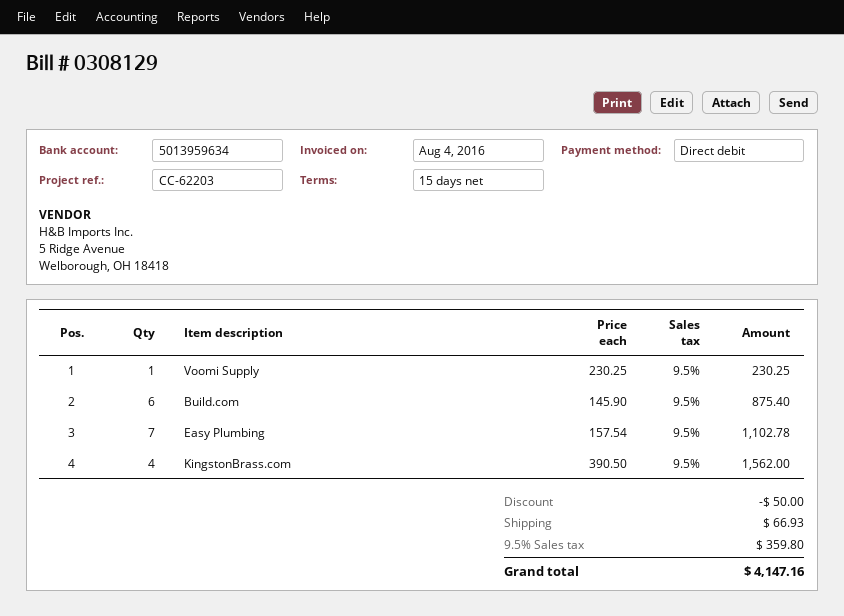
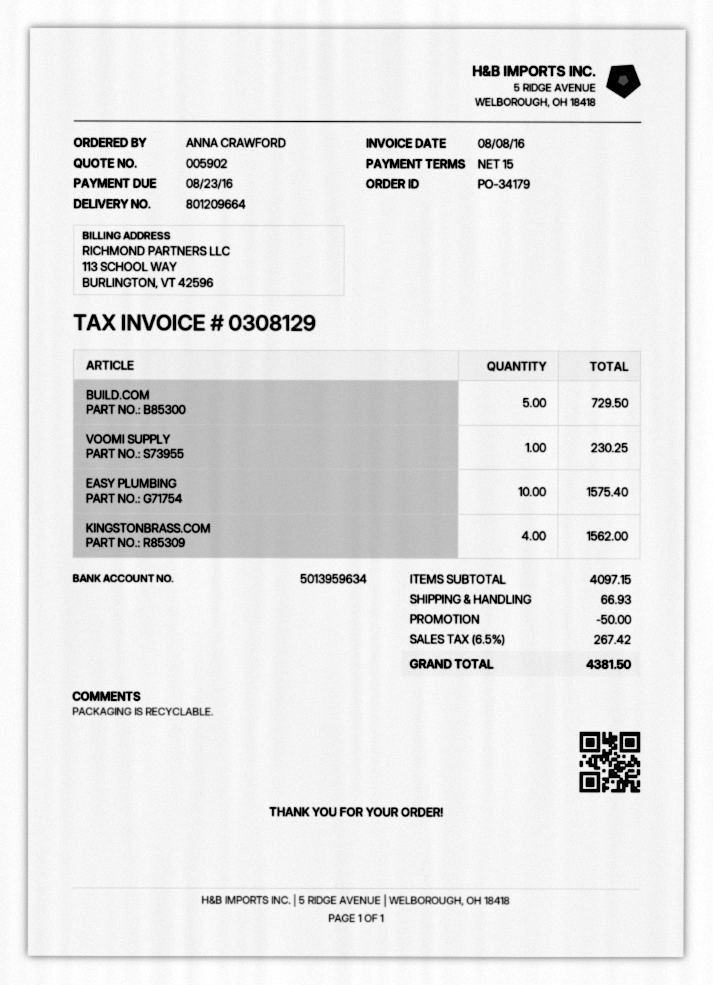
invoice date: 2016-08-04 -> 2016-08-08
Build.com: 6 for 875.40 -> 5 for 729.50
Easy Plumbing: 7 for 1102.78 -> 10 for 1575.40
tax: 9.5% = 359.80 -> 6.5% = 267.42
total: 4147.16 -> 4381.50

